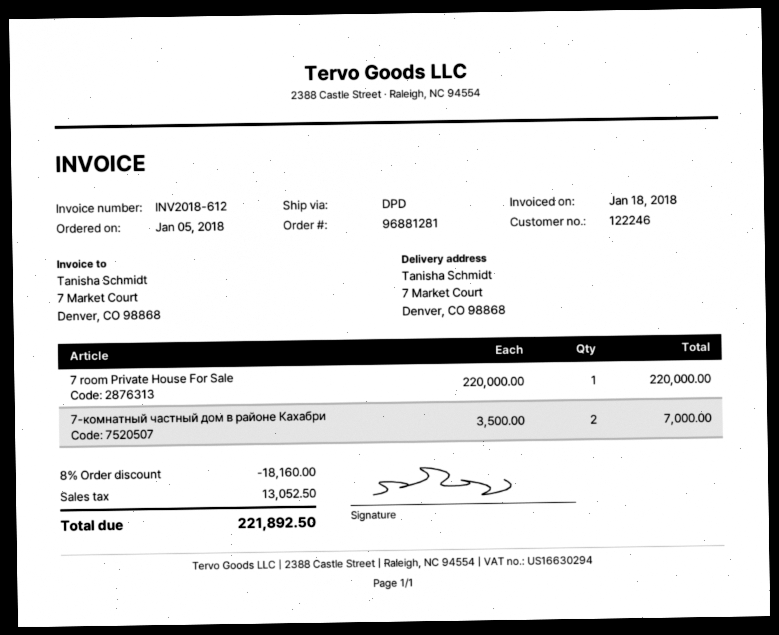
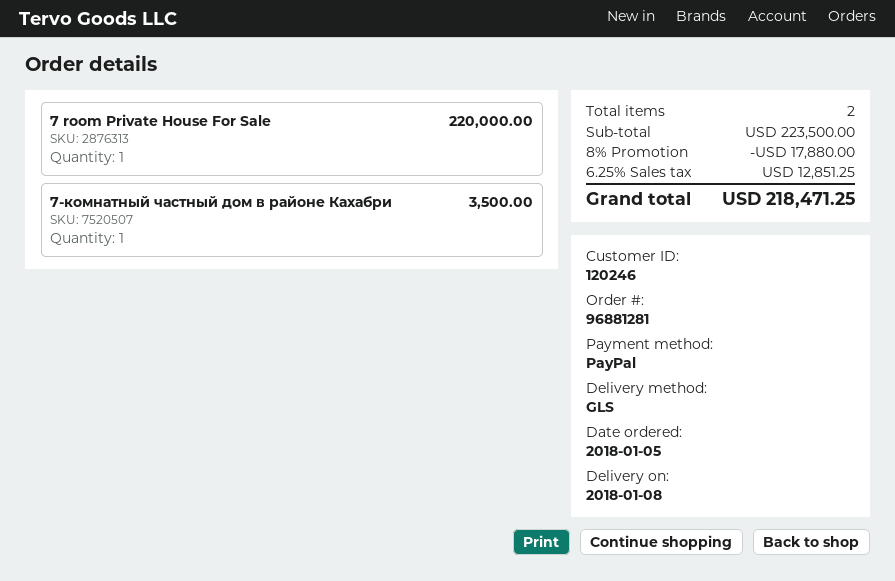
customer number: 122246 -> 120246
shipping method: DPD -> GLS
7-комнатный частный дом в районе Кахабри: 2 for 7000.00 -> 1 for 3500.00
discount: 8% = 18160.00 -> 8% = 17880.00
tax: 13052.50 -> 12851.25
total: 221892.50 -> 218471.25

